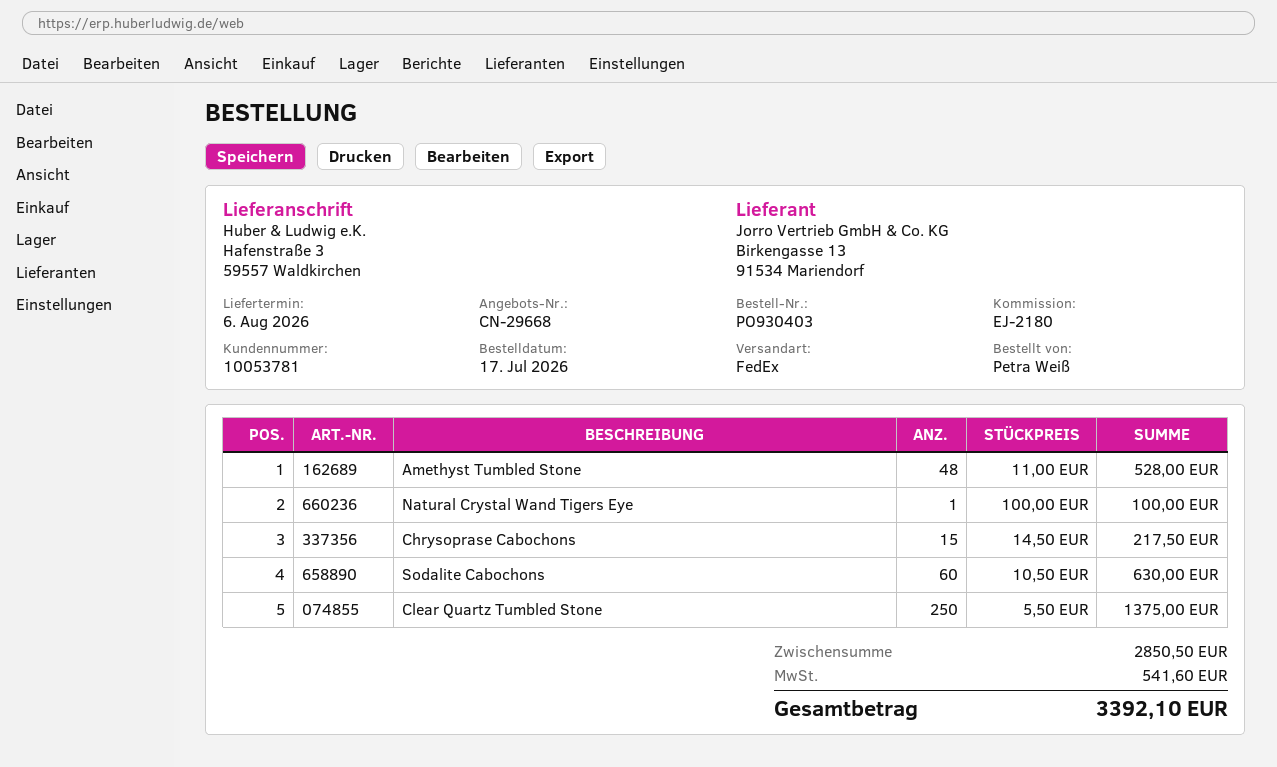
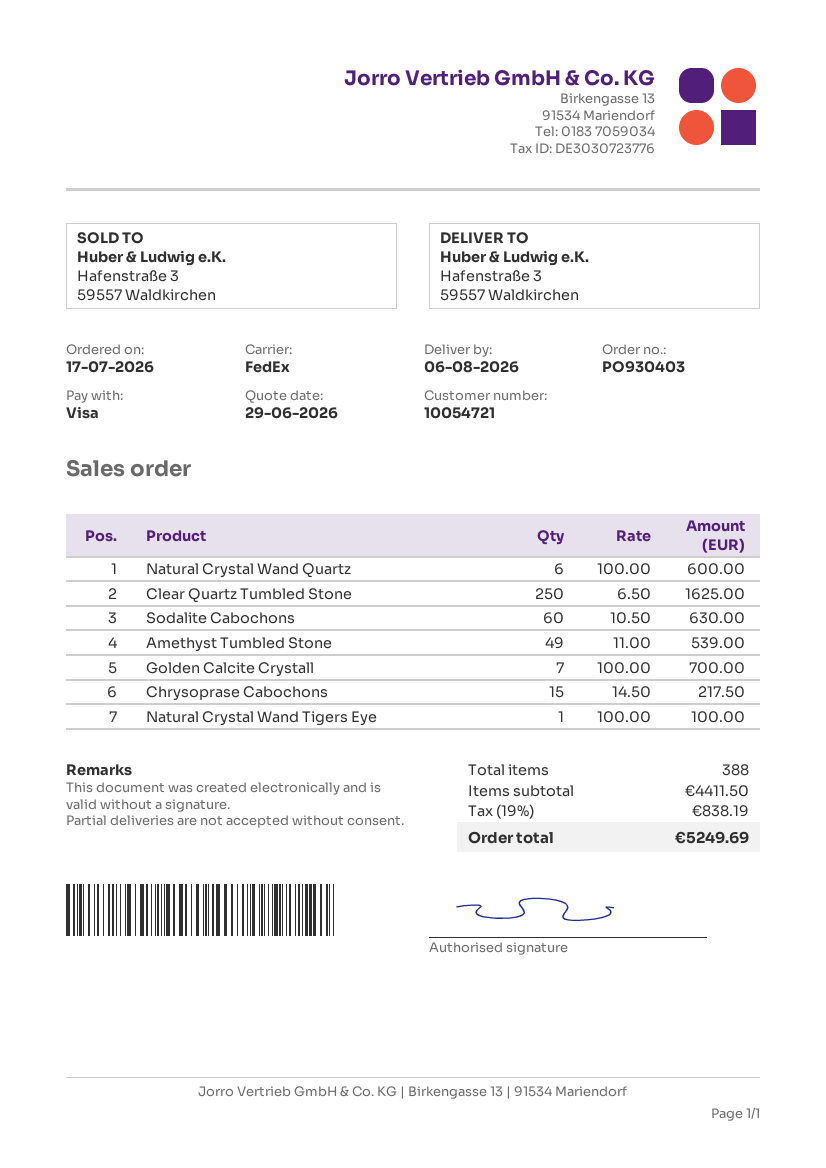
customer number: 10053781 -> 10054721
Amethyst Tumbled Stone: 48 x 11.00 = 528.00 -> 49 x 11.00 = 539.00
Clear Quartz Tumbled Stone: 250 x 5.50 = 1375.00 -> 250 x 6.50 = 1625.00
Natural Crystal Wand Quartz: none -> 6 x 100.00 = 600.00
Golden Calcite Crystall: none -> 7 x 100.00 = 700.00
subtotal: 2850.50 -> 4411.50
tax: 541.60 -> 838.19
total: 3392.10 -> 5249.69

